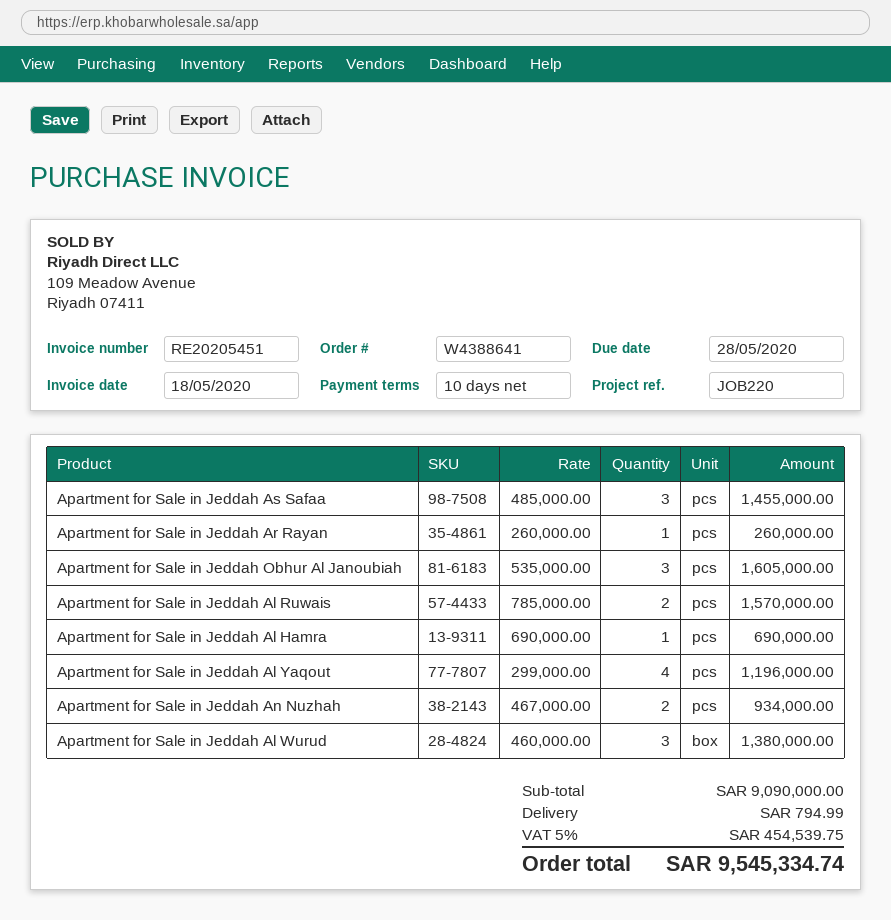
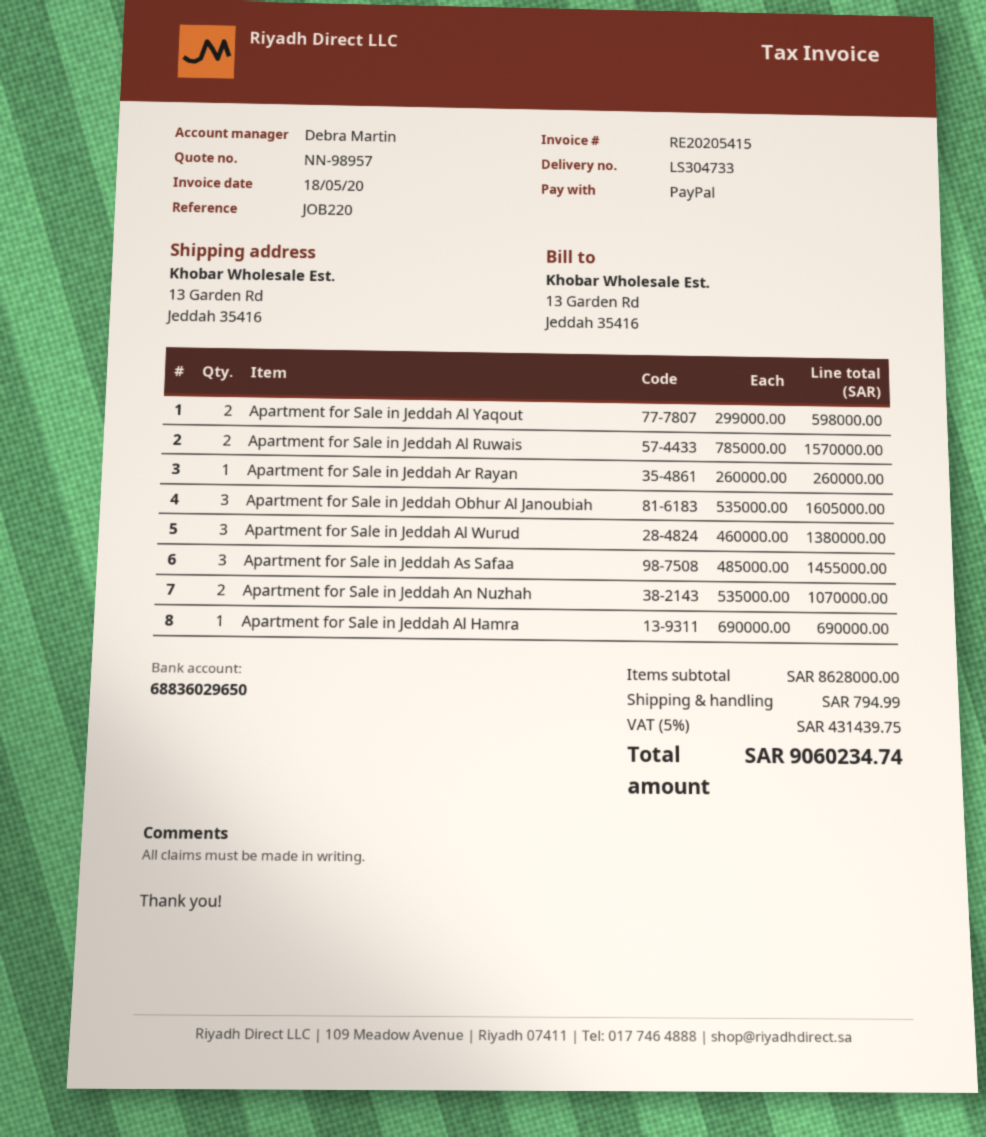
invoice number: RE20205451 -> RE20205415
Apartment for Sale in Jeddah Al Yaqout: 4 x 299000.00 = 1196000.00 -> 2 x 299000.00 = 598000.00
Apartment for Sale in Jeddah An Nuzhah: 2 x 467000.00 = 934000.00 -> 2 x 535000.00 = 1070000.00
subtotal: 9090000.00 -> 8628000.00
tax: 5% = 454539.75 -> 5% = 431439.75
total: 9545334.74 -> 9060234.74

